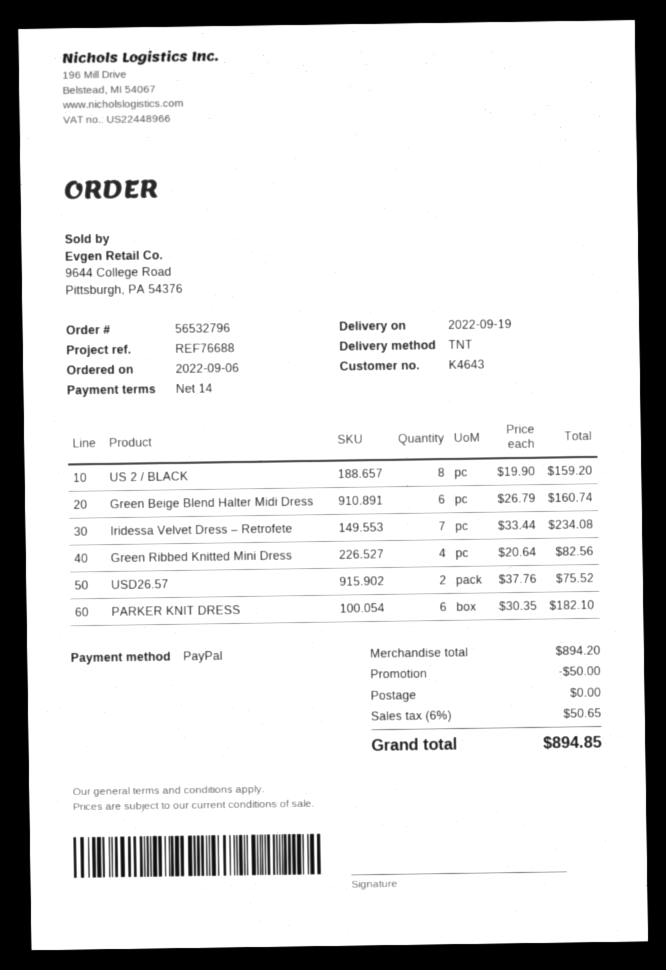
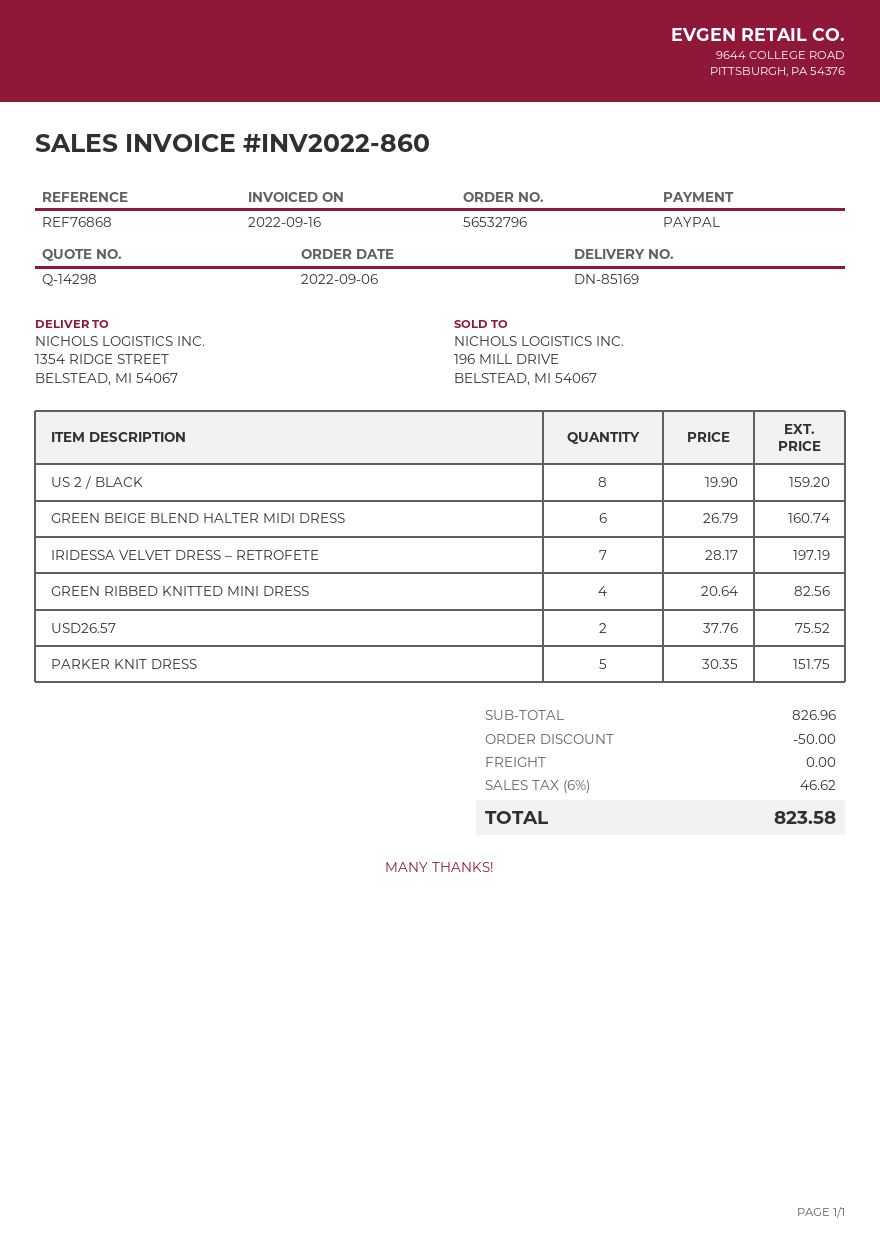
reference: REF76688 -> REF76868
Iridessa Velvet Dress – Retrofete: 7 x 33.44 = 234.08 -> 7 x 28.17 = 197.19
PARKER KNIT DRESS: 6 x 30.35 = 182.10 -> 5 x 30.35 = 151.75
subtotal: 894.20 -> 826.96
tax: 6% = 50.65 -> 6% = 46.62
total: 894.85 -> 823.58

